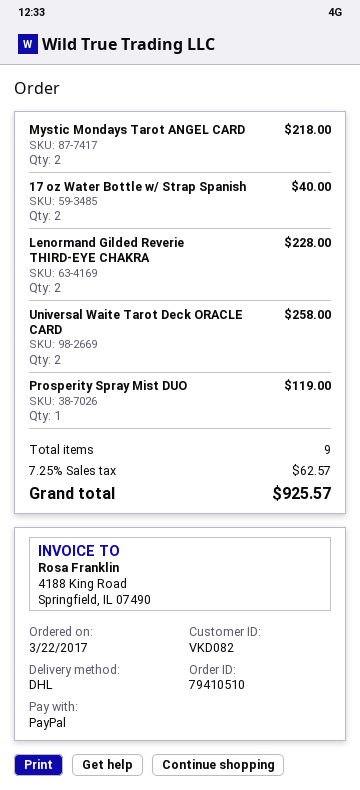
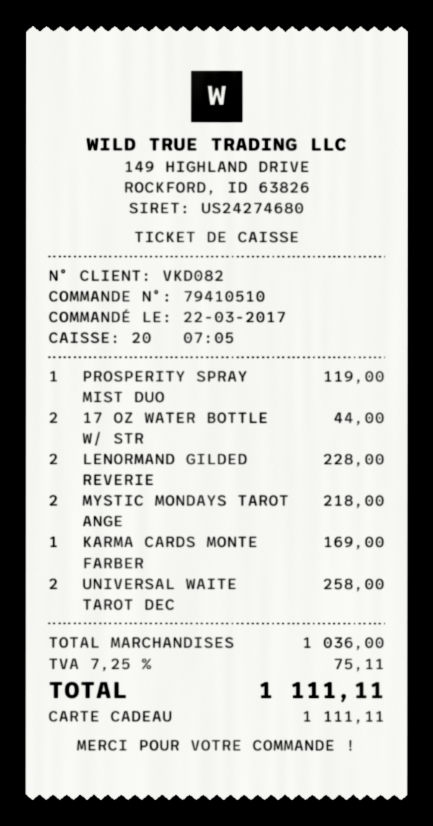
payment method: PayPal -> gift card
17 oz Water Bottle w/ Strap Spanish: 2 for 40.00 -> 2 for 44.00
KARMA CARDS MONTE FARBER: none -> 1 for 169.00
tax: 7.25% = 62.57 -> 7.25% = 75.11
total: 925.57 -> 1111.11

